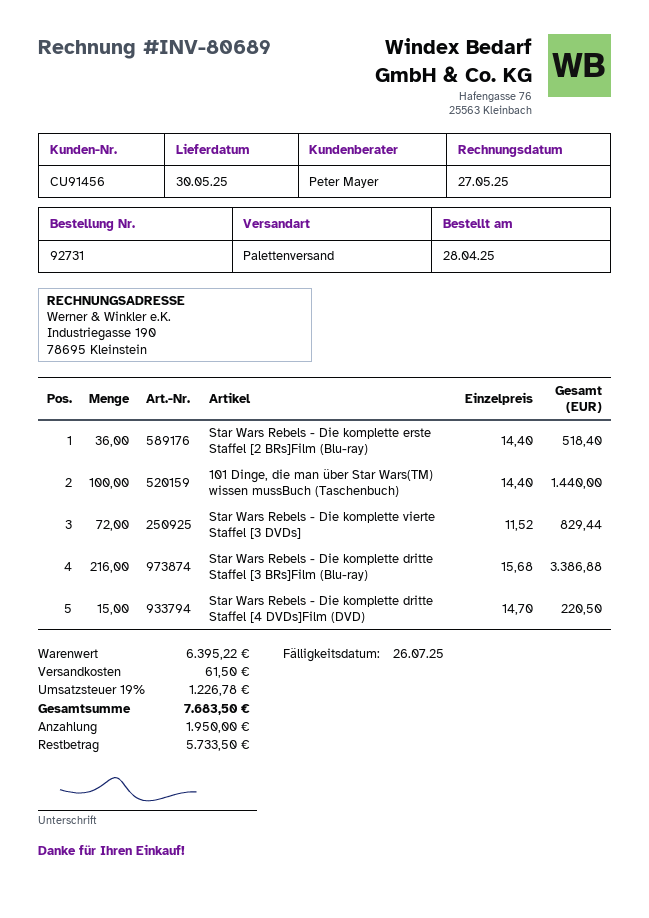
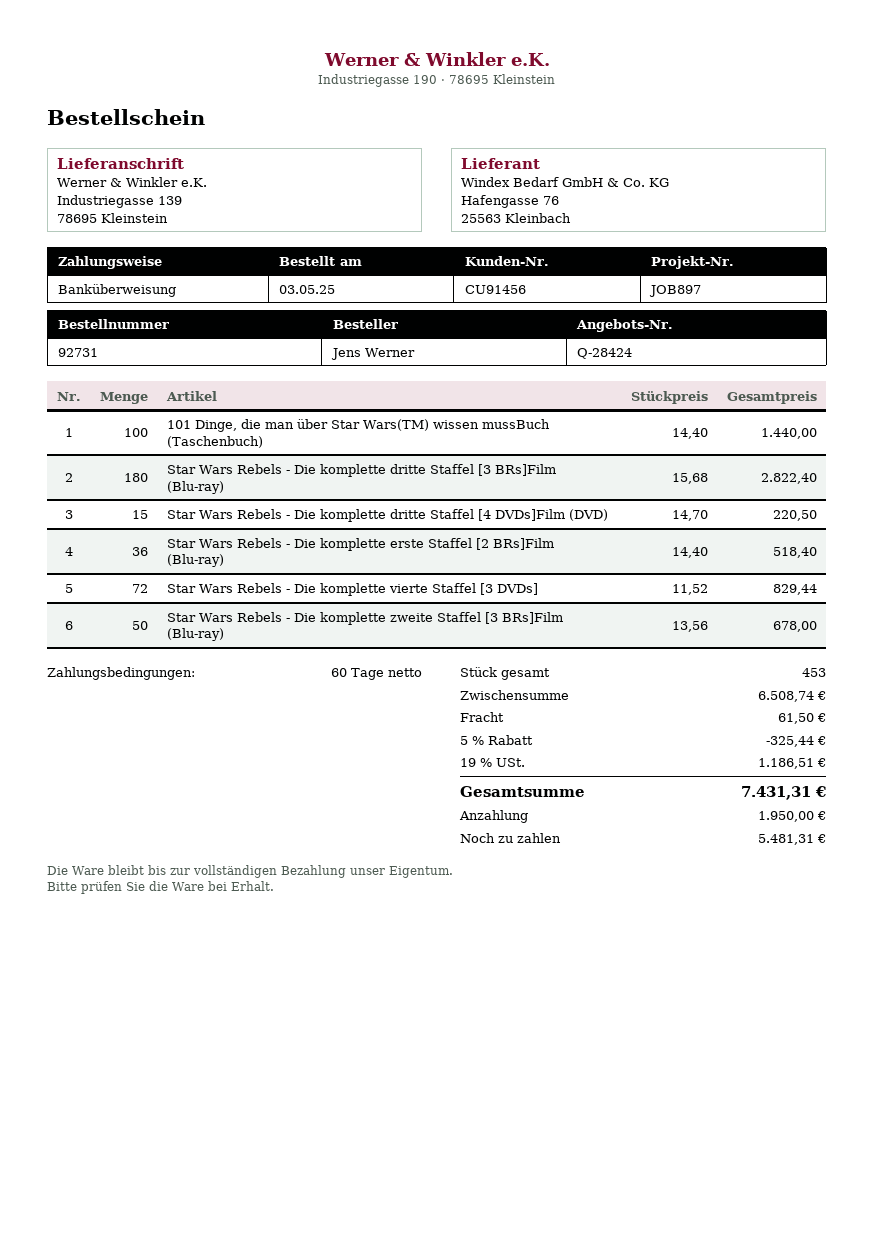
order date: 2025-04-28 -> 2025-05-03
Star Wars Rebels - Die komplette dritte Staffel [3 BRs]Film (Blu-ray): 216 x 15.68 = 3386.88 -> 180 x 15.68 = 2822.40
Star Wars Rebels - Die komplette zweite Staffel [3 BRs]Film (Blu-ray): none -> 50 x 13.56 = 678.00
subtotal: 6395.22 -> 6508.74
discount: none -> 5% = 325.44
tax: 19% = 1226.78 -> 19% = 1186.51
total: 7683.50 -> 7431.31
balance: 5733.50 -> 5481.31

